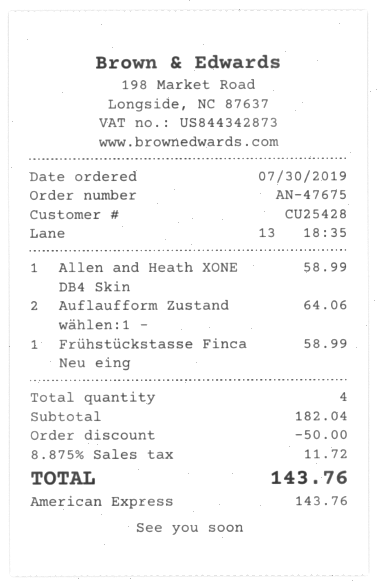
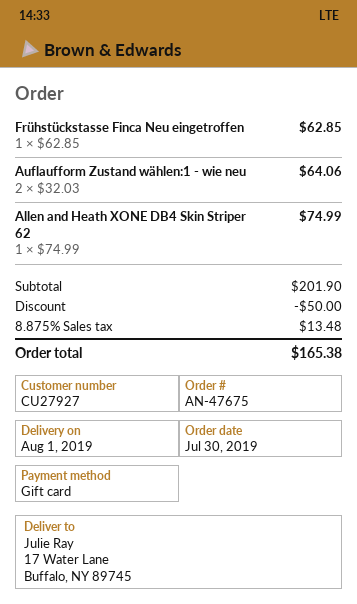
customer number: CU25428 -> CU27927
payment method: American Express -> gift card
Allen and Heath XONE DB4 Skin: 1 for 58.99 -> 1 for 74.99
Frühstückstasse Finca Neu eing: 1 for 58.99 -> 1 for 62.85
subtotal: 182.04 -> 201.90
tax: 8.875% = 11.72 -> 8.875% = 13.48
total: 143.76 -> 165.38

